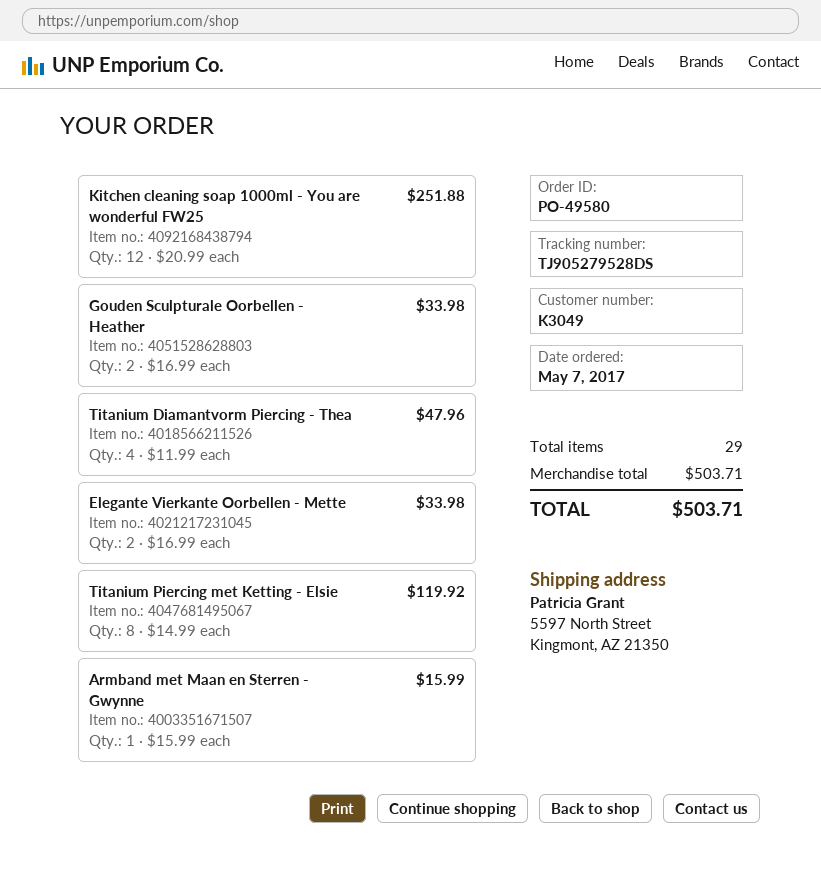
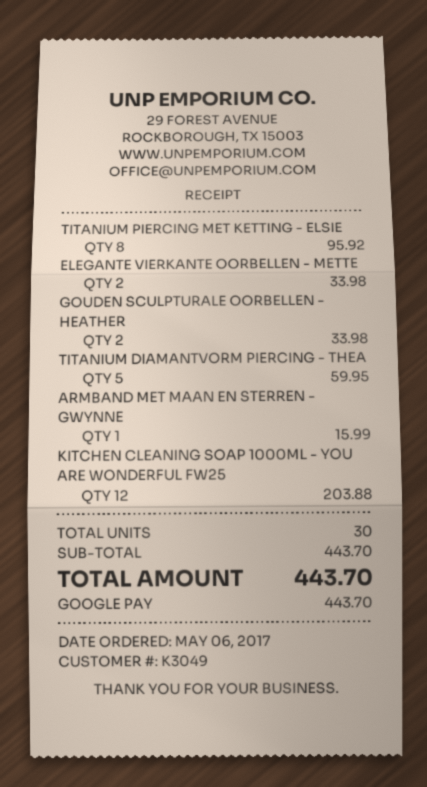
order date: 2017-05-07 -> 2017-05-06
Kitchen cleaning soap 1000ml - You are wonderful FW25: 12 for 251.88 -> 12 for 203.88
Titanium Diamantvorm Piercing - Thea: 4 for 47.96 -> 5 for 59.95
Titanium Piercing met Ketting - Elsie: 8 for 119.92 -> 8 for 95.92
total quantity: 29 -> 30
subtotal: 503.71 -> 443.70
total: 503.71 -> 443.70

